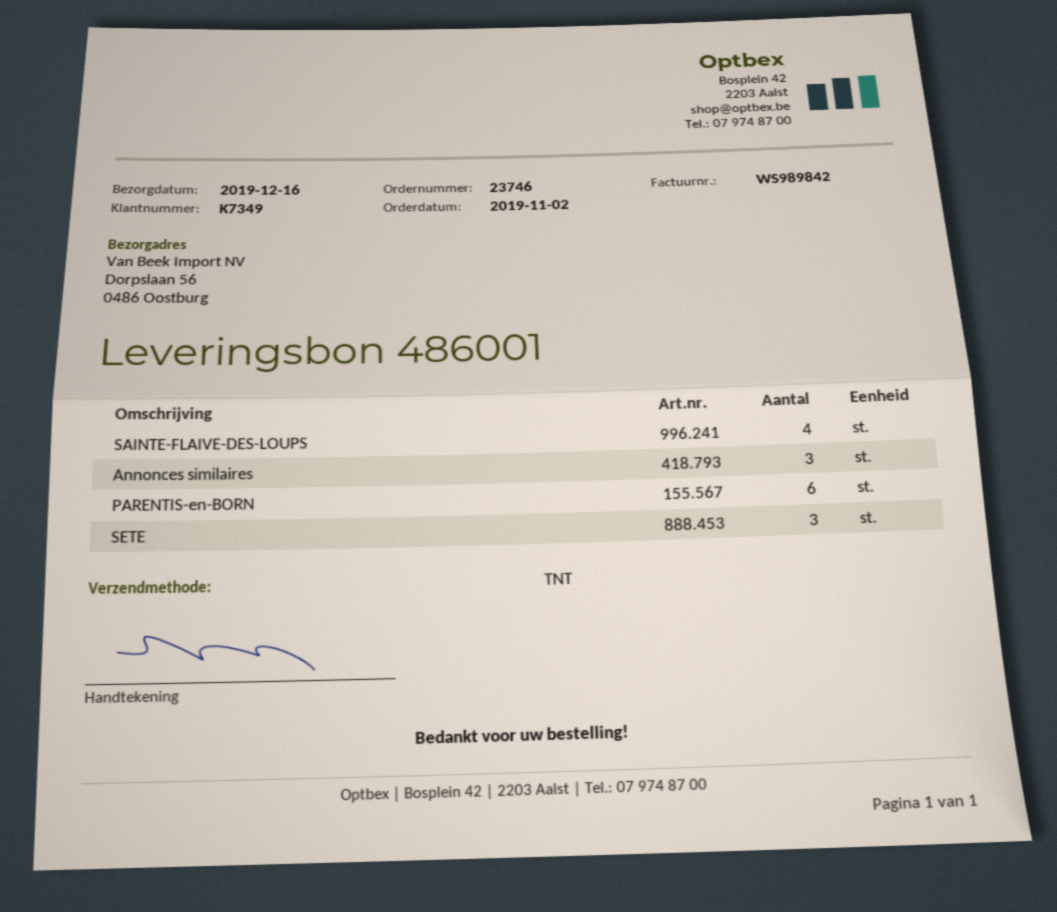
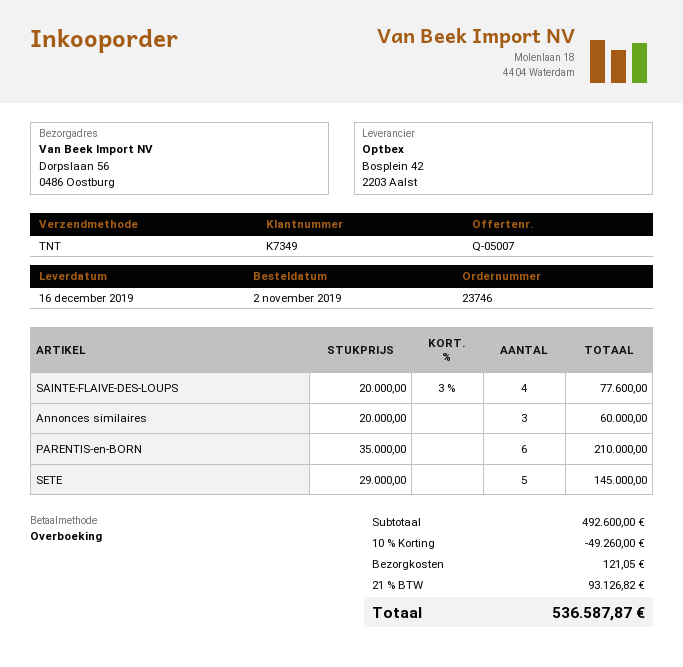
SETE: 3 -> 5

